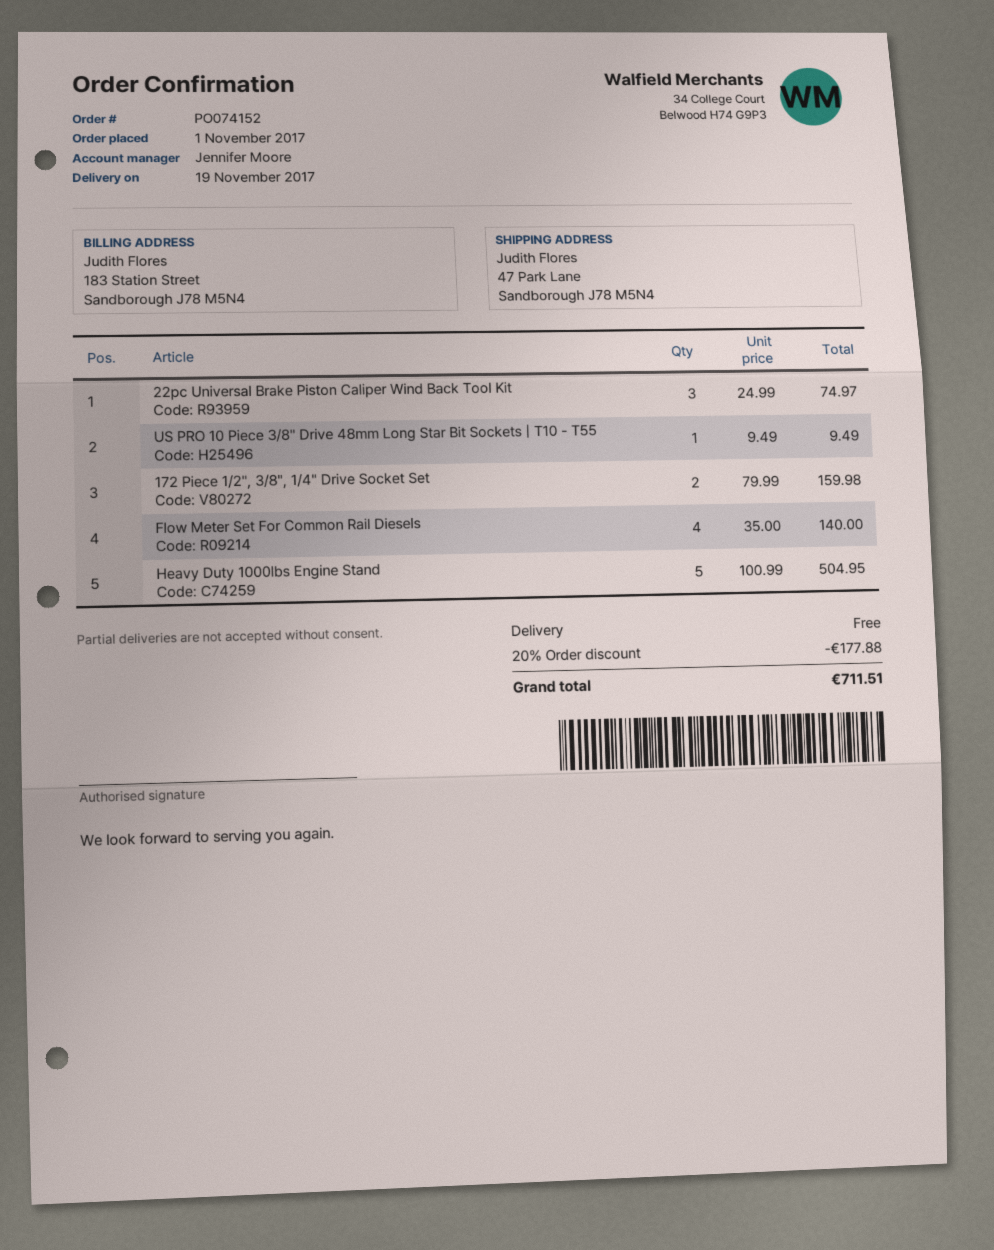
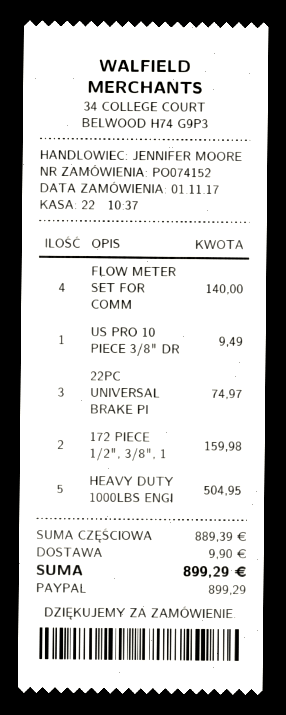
discount: 20% = 177.88 -> none
shipping: 0.00 -> 9.90
total: 711.51 -> 899.29

